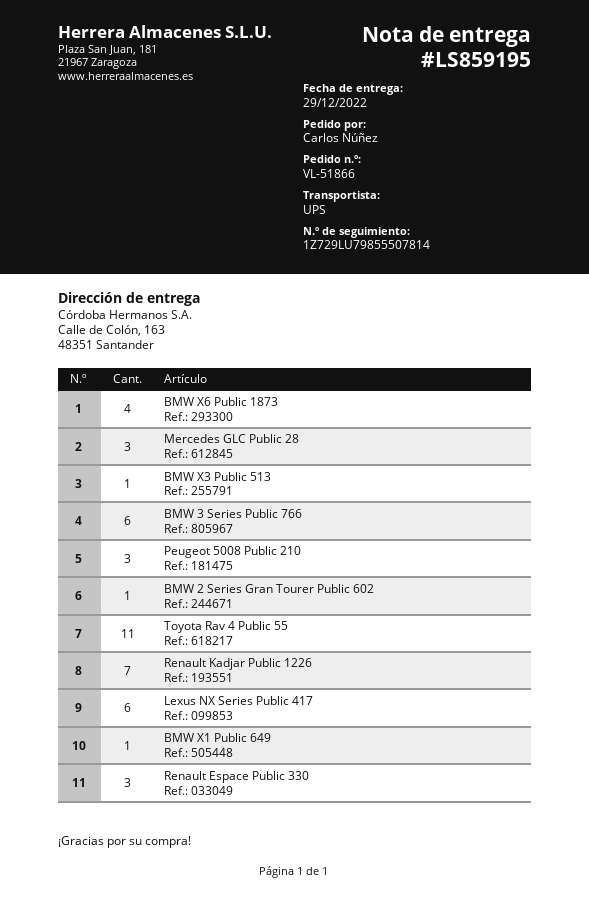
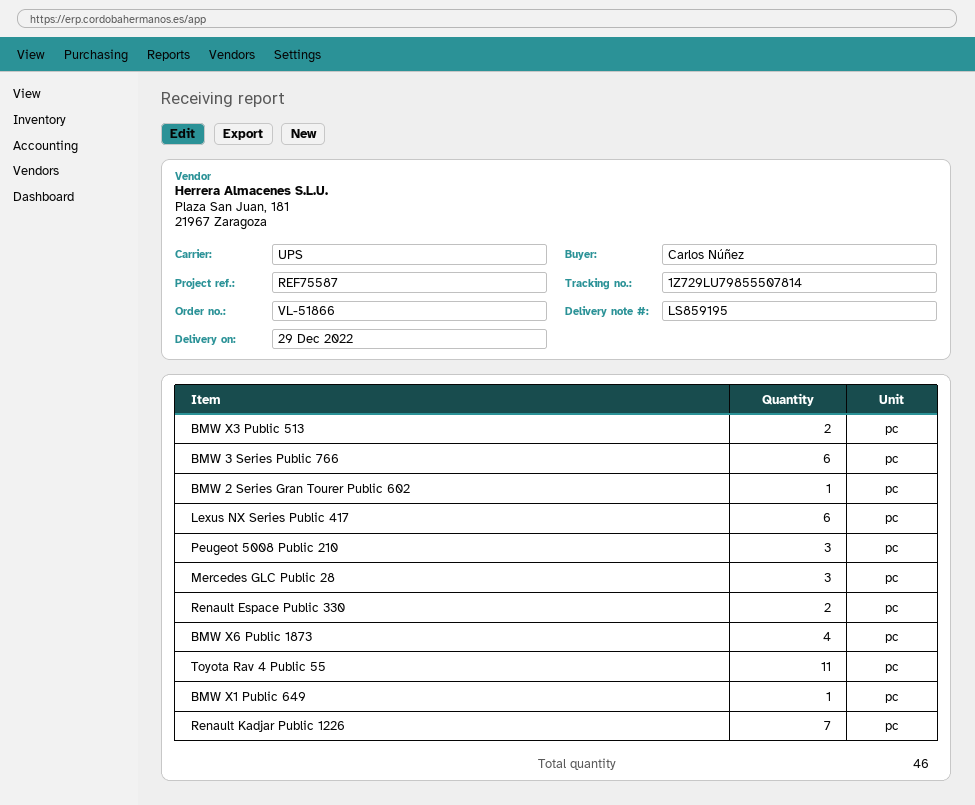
BMW X3 Public 513: 1 -> 2
Renault Espace Public 330: 3 -> 2

